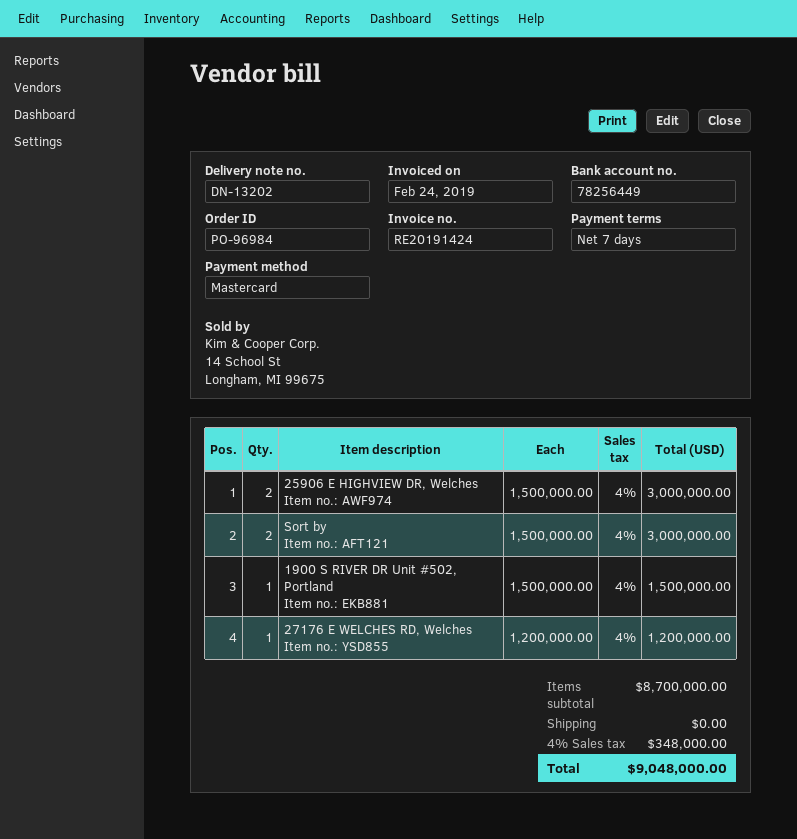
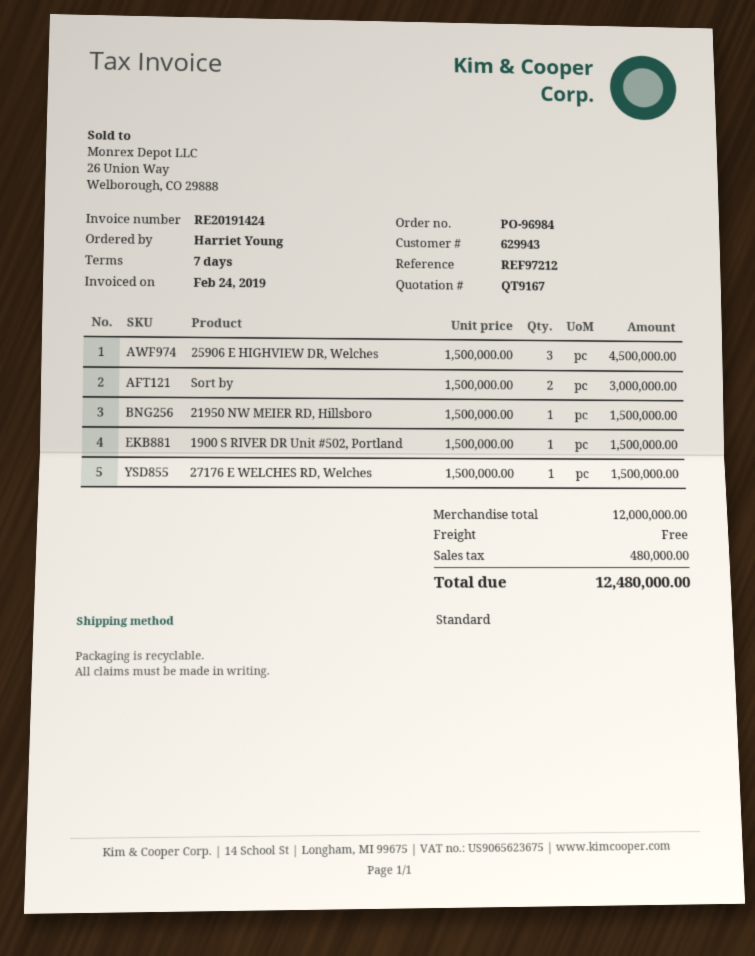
25906 E HIGHVIEW DR, Welches: 2 x 1500000.00 = 3000000.00 -> 3 x 1500000.00 = 4500000.00
27176 E WELCHES RD, Welches: 1 x 1200000.00 = 1200000.00 -> 1 x 1500000.00 = 1500000.00
21950 NW MEIER RD, Hillsboro: none -> 1 x 1500000.00 = 1500000.00
subtotal: 8700000.00 -> 12000000.00
tax: 348000.00 -> 480000.00
total: 9048000.00 -> 12480000.00

